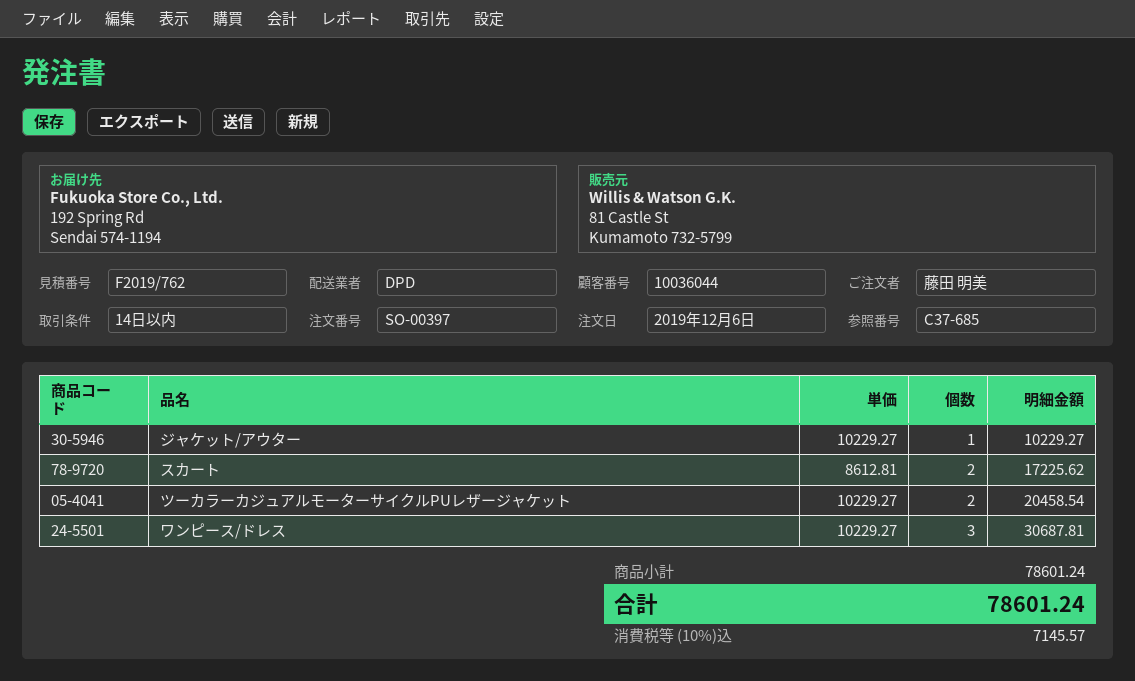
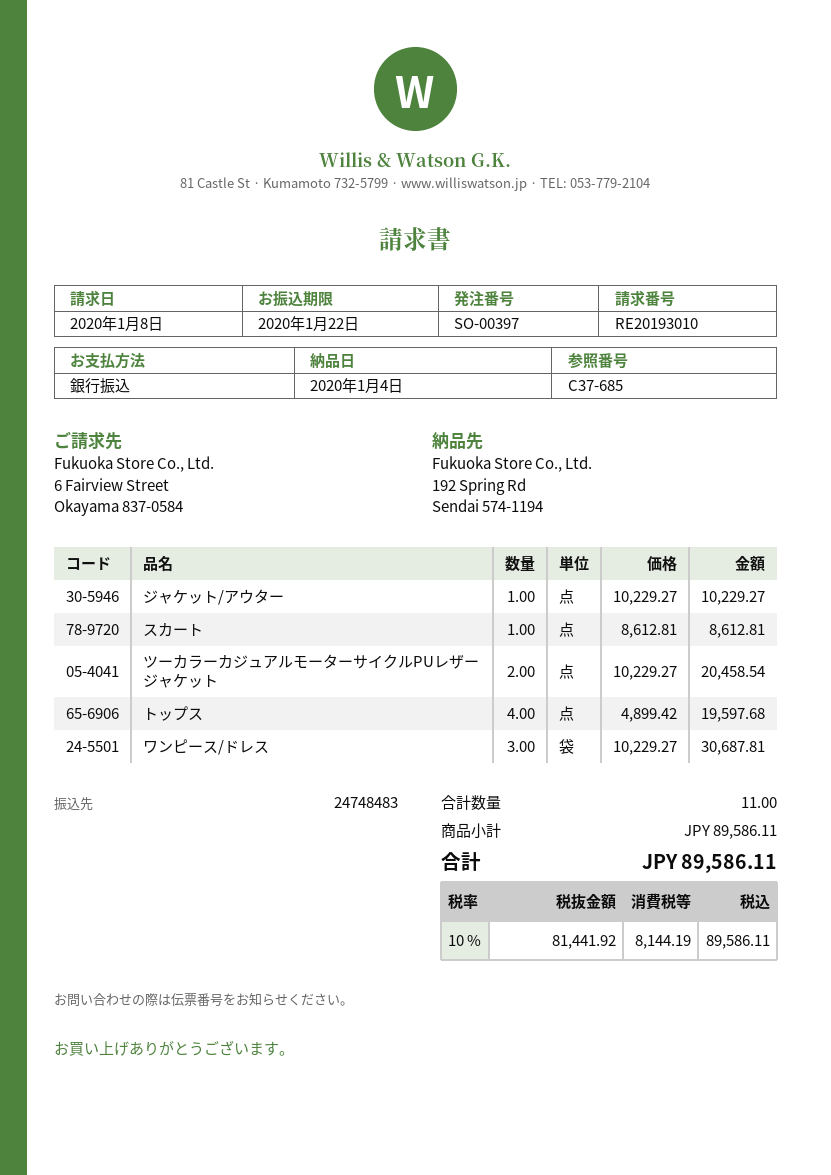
スカート: 2 x 8612.81 = 17225.62 -> 1 x 8612.81 = 8612.81
トップス: none -> 4 x 4899.42 = 19597.68
subtotal: 78601.24 -> 89586.11
tax: 10% = 7145.57 -> 10% = 8144.19
total: 78601.24 -> 89586.11

